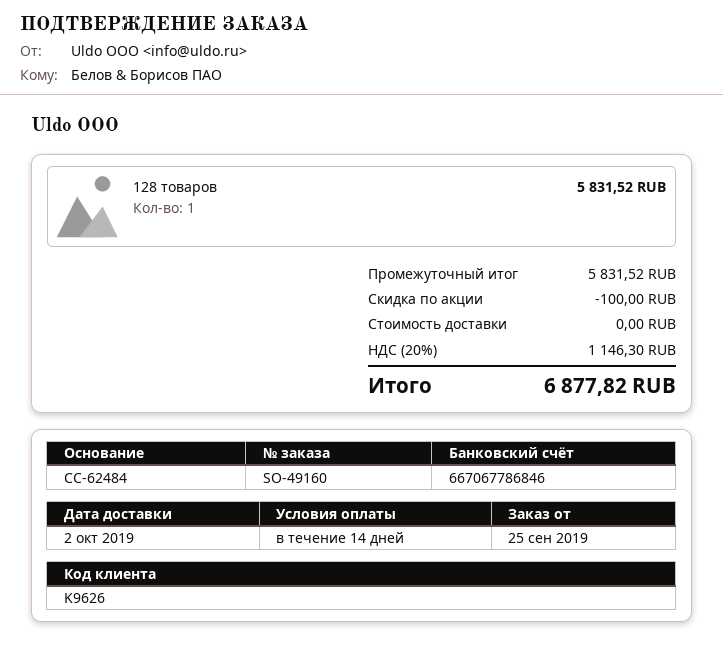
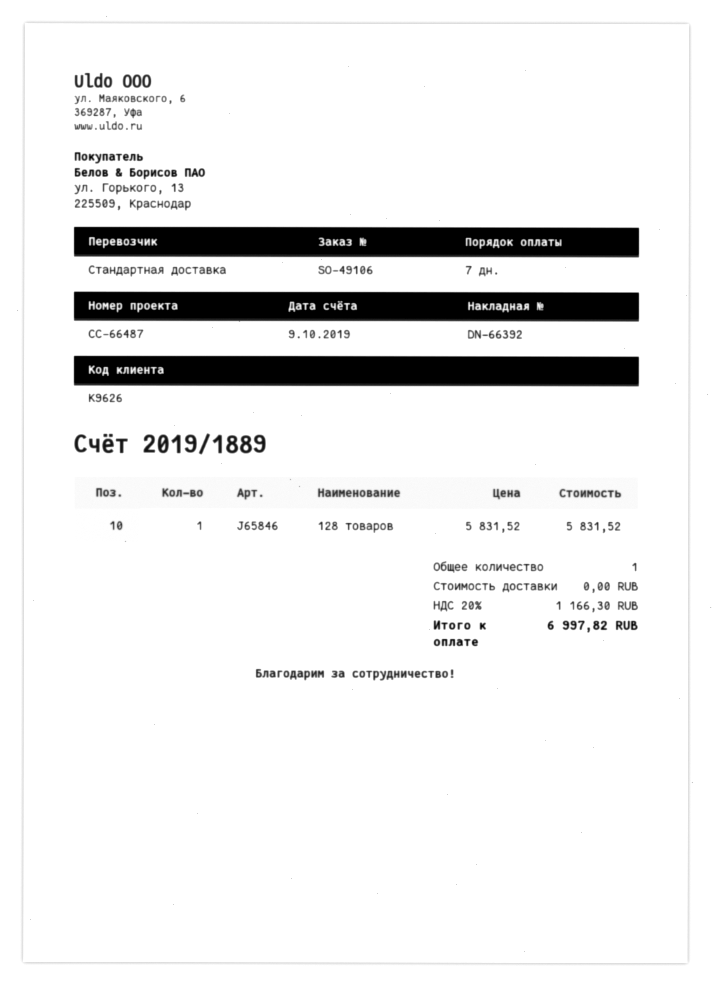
order number: SO-49160 -> SO-49106
payment terms: 14 days -> 7 days
reference: CC-62484 -> CC-66487
discount: 100.00 -> none
tax: 20% = 1146.30 -> 20% = 1166.30
total: 6877.82 -> 6997.82

